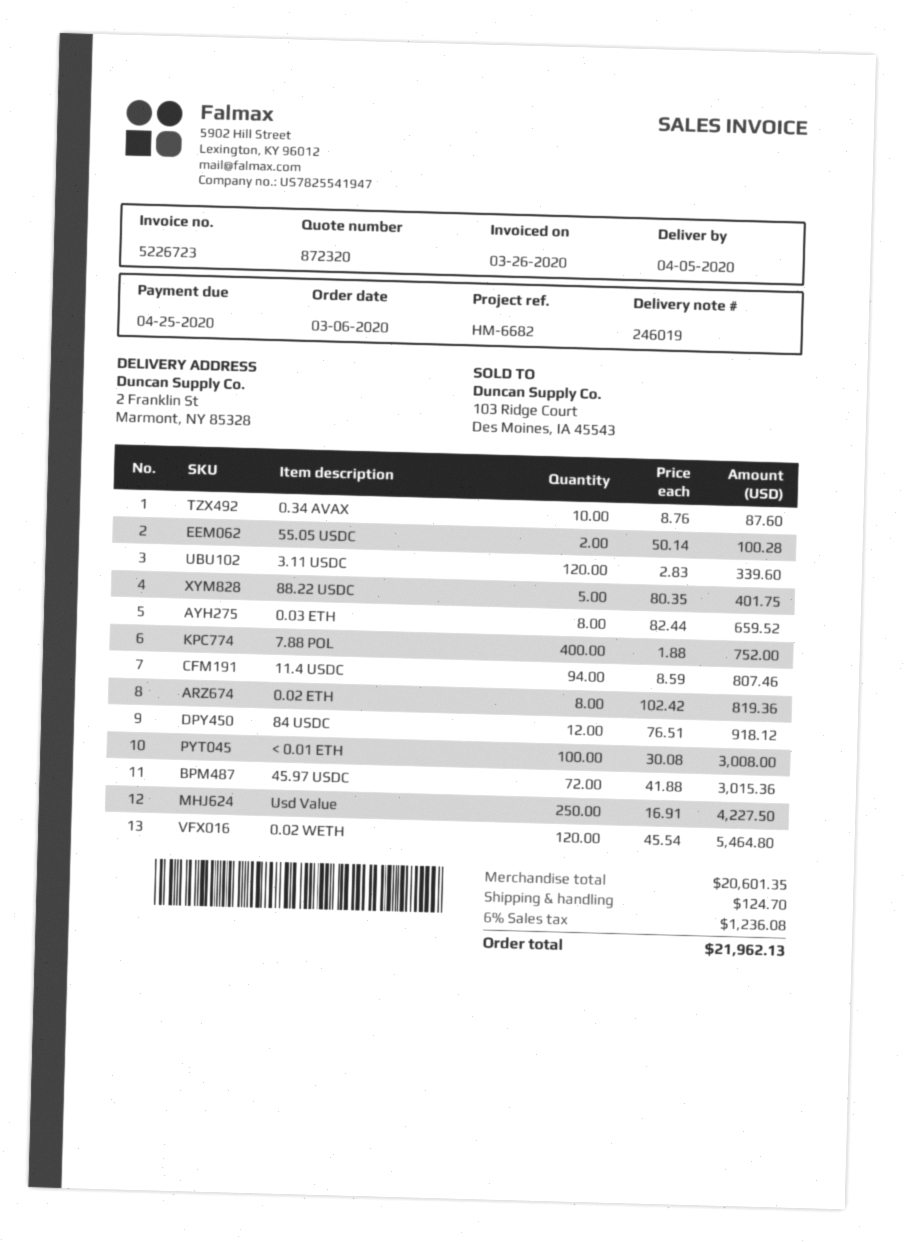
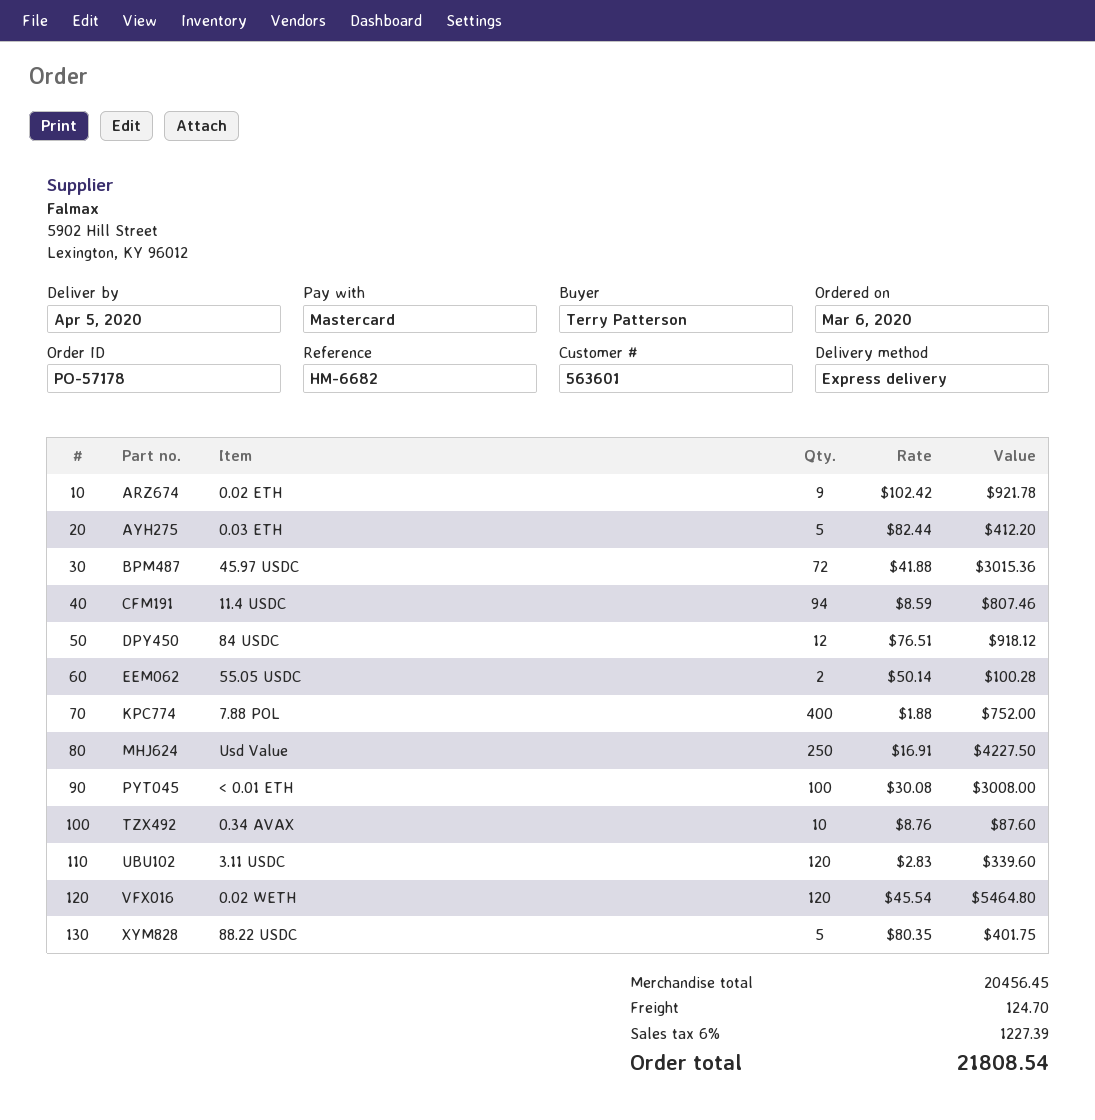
0.03 ETH: 8 x 82.44 = 659.52 -> 5 x 82.44 = 412.20
0.02 ETH: 8 x 102.42 = 819.36 -> 9 x 102.42 = 921.78
subtotal: 20601.35 -> 20456.45
tax: 6% = 1236.08 -> 6% = 1227.39
total: 21962.13 -> 21808.54

